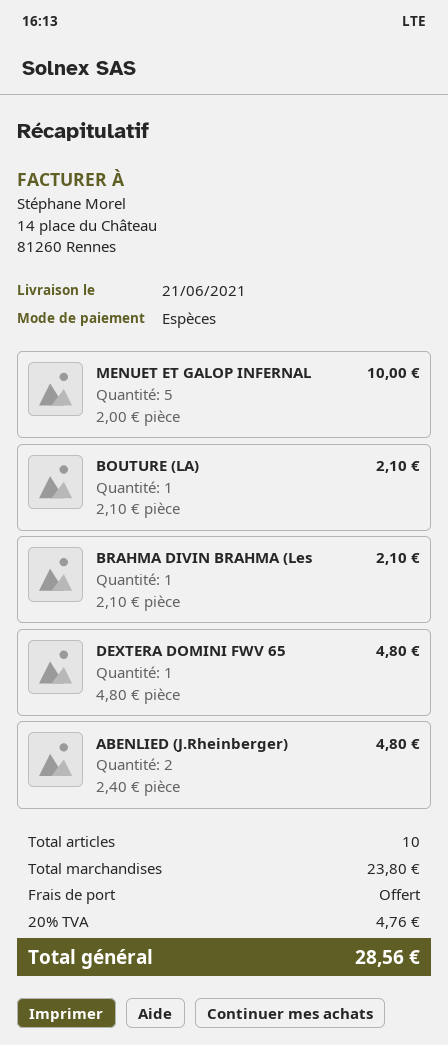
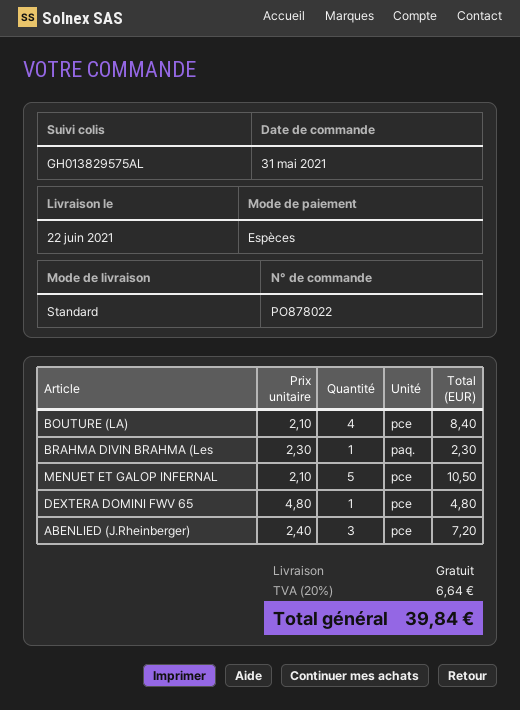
delivery date: 2021-06-21 -> 2021-06-22
MENUET ET GALOP INFERNAL: 5 x 2.00 = 10.00 -> 5 x 2.10 = 10.50
BOUTURE (LA): 1 x 2.10 = 2.10 -> 4 x 2.10 = 8.40
BRAHMA DIVIN BRAHMA (Les: 1 x 2.10 = 2.10 -> 1 x 2.30 = 2.30
ABENLIED (J.Rheinberger): 2 x 2.40 = 4.80 -> 3 x 2.40 = 7.20
tax: 20% = 4.76 -> 20% = 6.64
total: 28.56 -> 39.84

